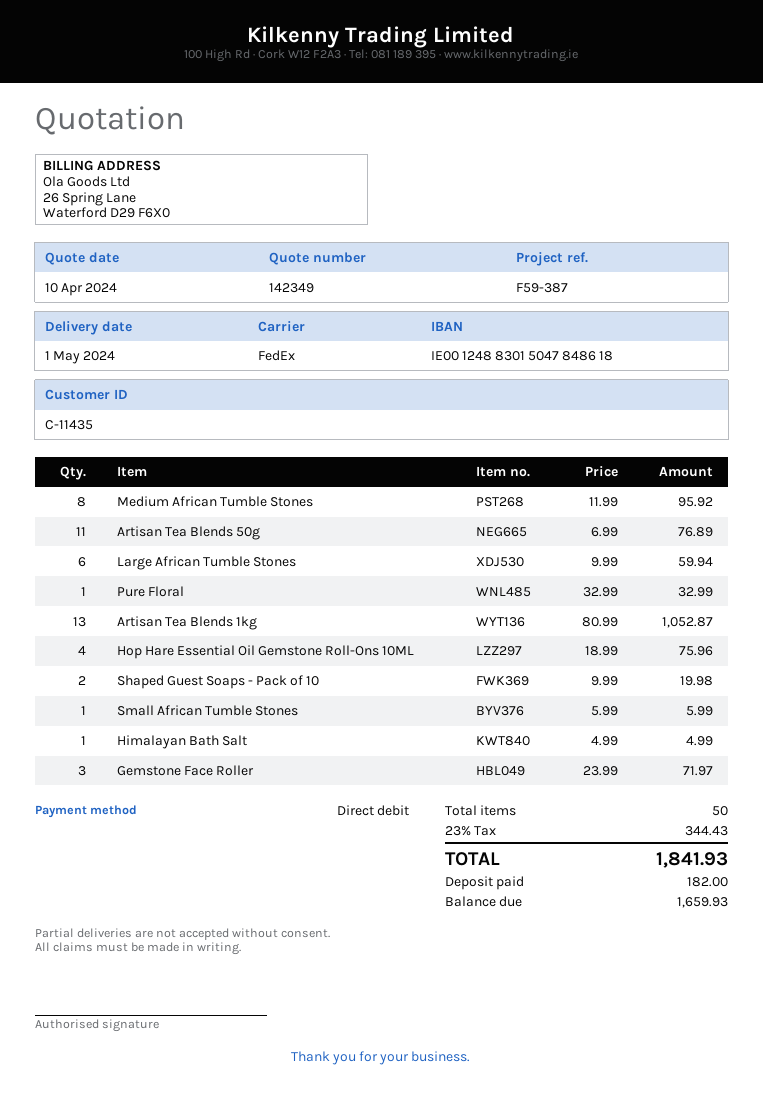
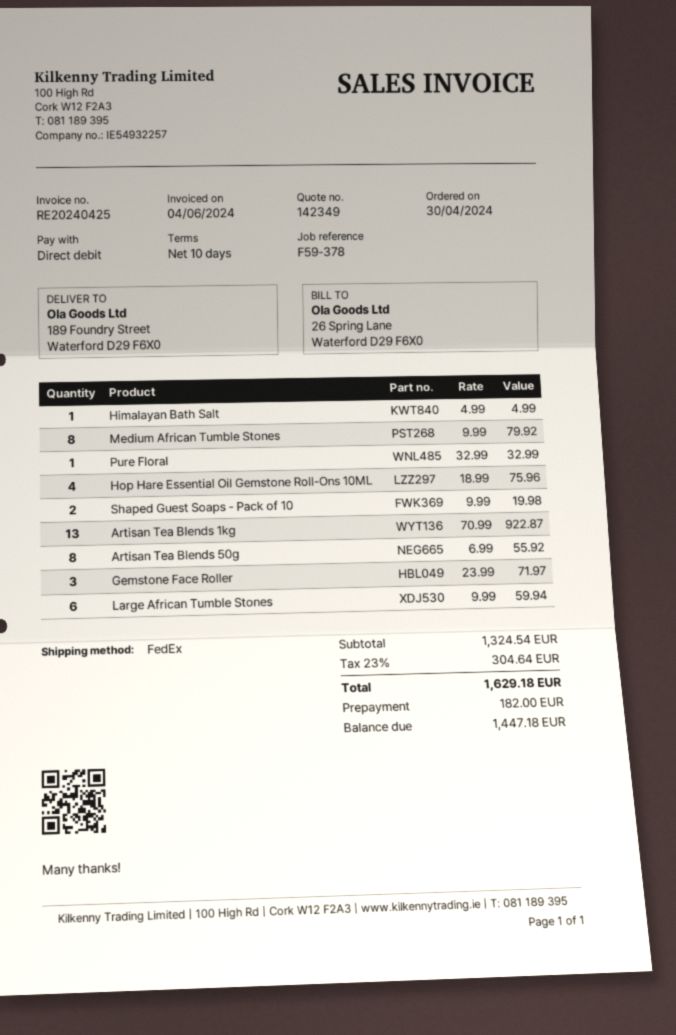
reference: F59-387 -> F59-378
Medium African Tumble Stones: 8 x 11.99 = 95.92 -> 8 x 9.99 = 79.92
Artisan Tea Blends 50g: 11 x 6.99 = 76.89 -> 8 x 6.99 = 55.92
Artisan Tea Blends 1kg: 13 x 80.99 = 1052.87 -> 13 x 70.99 = 922.87
Small African Tumble Stones: 1 x 5.99 = 5.99 -> none
tax: 23% = 344.43 -> 23% = 304.64
total: 1841.93 -> 1629.18
balance: 1659.93 -> 1447.18

